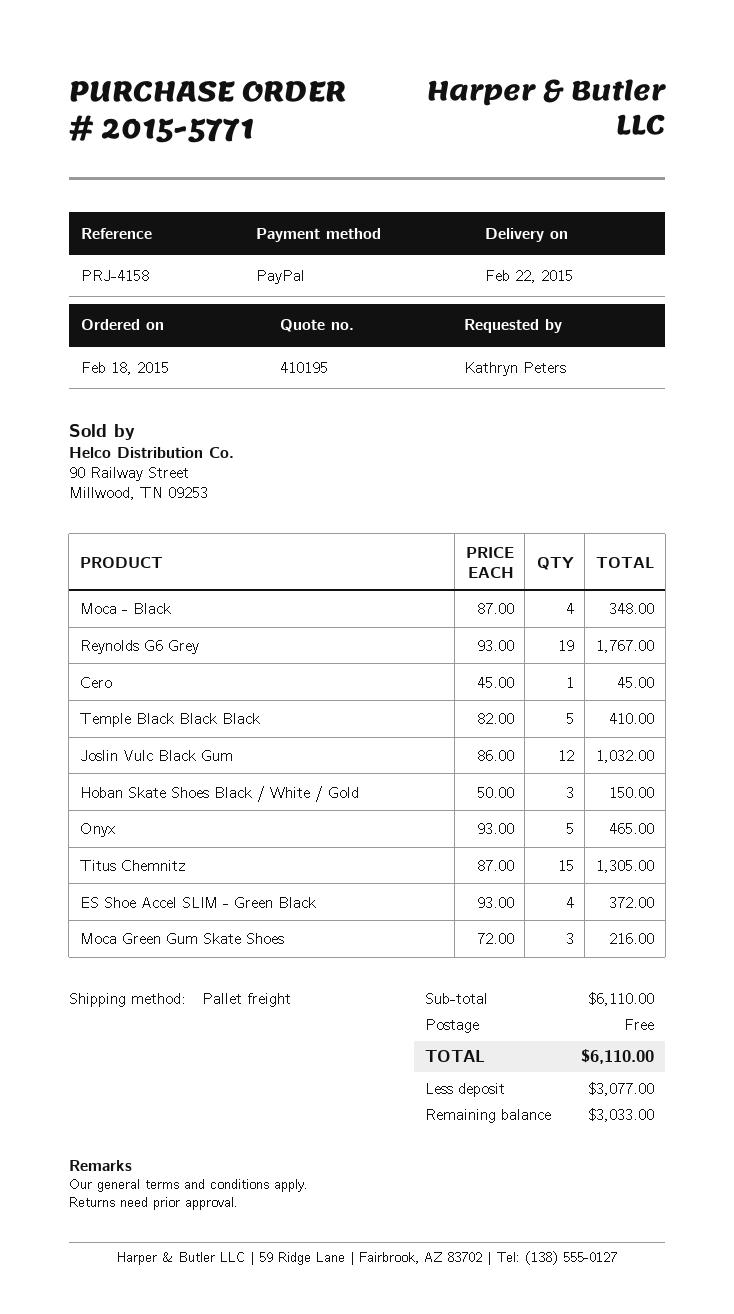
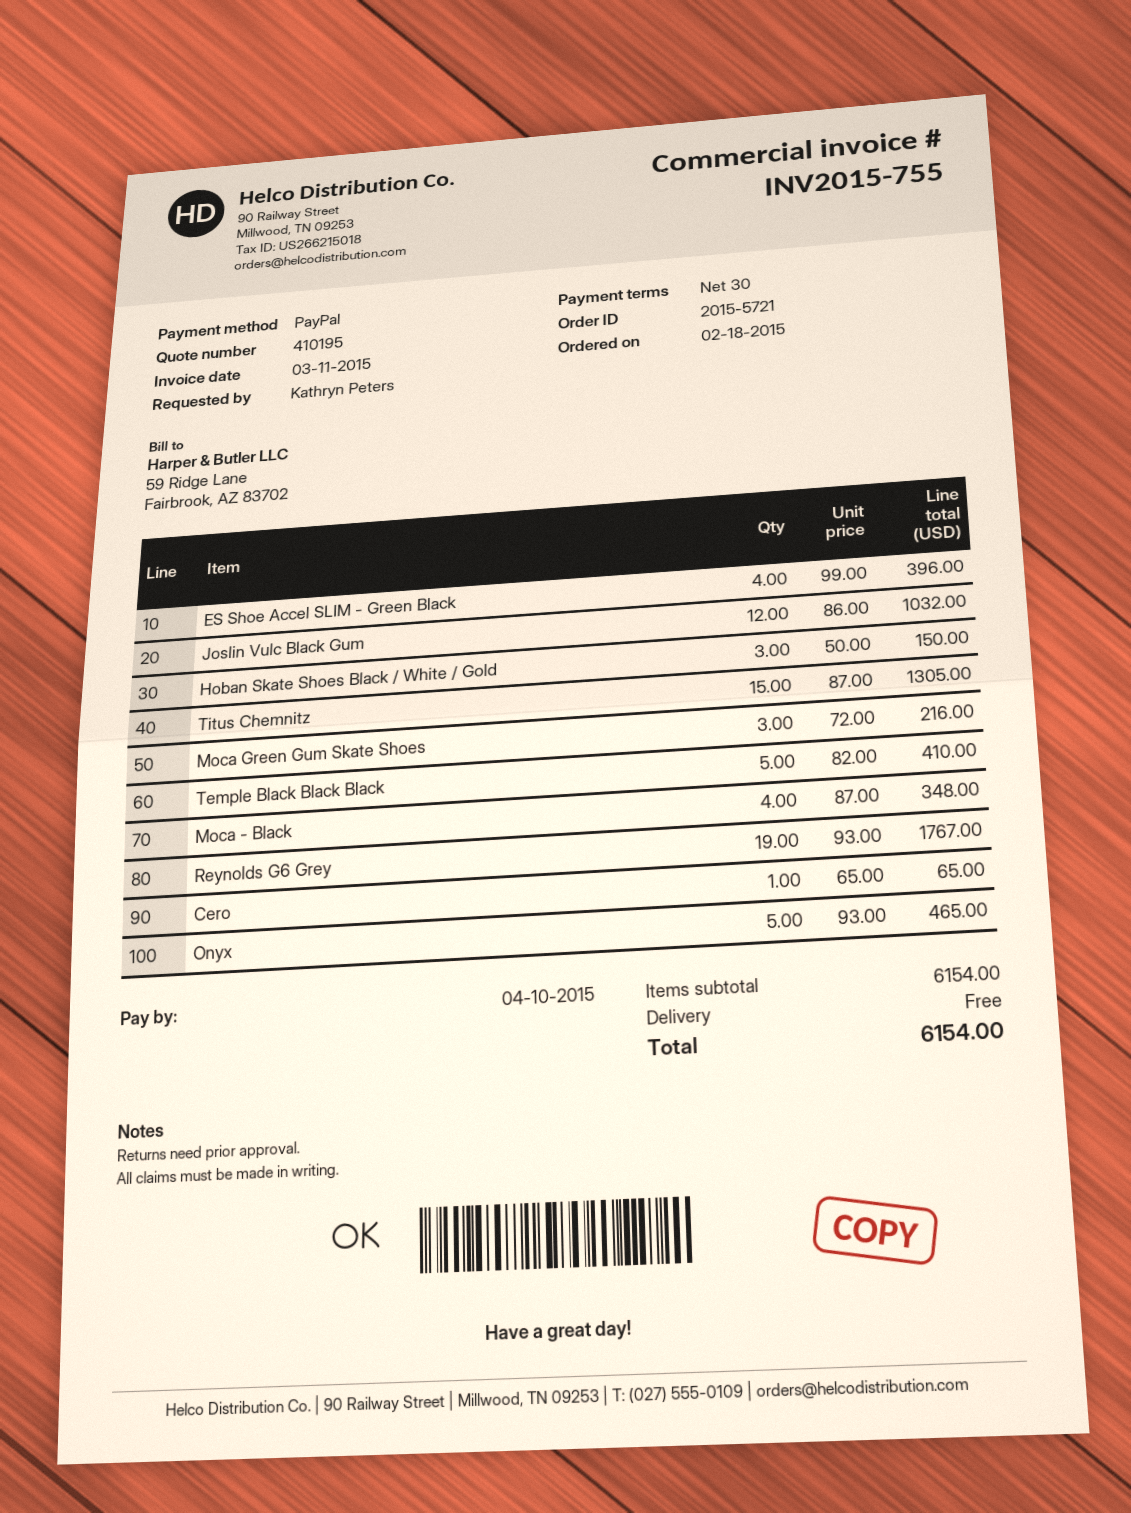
order number: 2015-5771 -> 2015-5721
Cero: 1 x 45.00 = 45.00 -> 1 x 65.00 = 65.00
ES Shoe Accel SLIM - Green Black: 4 x 93.00 = 372.00 -> 4 x 99.00 = 396.00
subtotal: 6110.00 -> 6154.00
total: 6110.00 -> 6154.00

